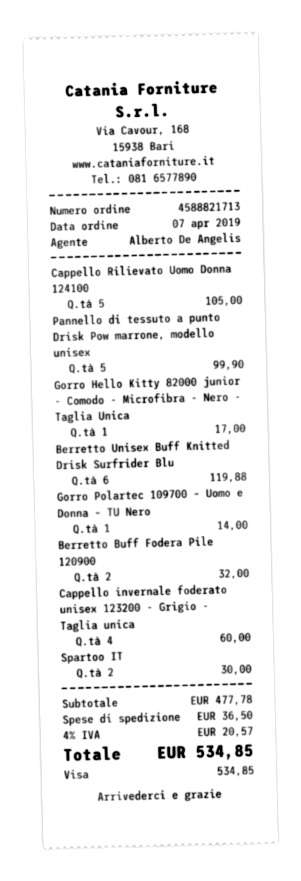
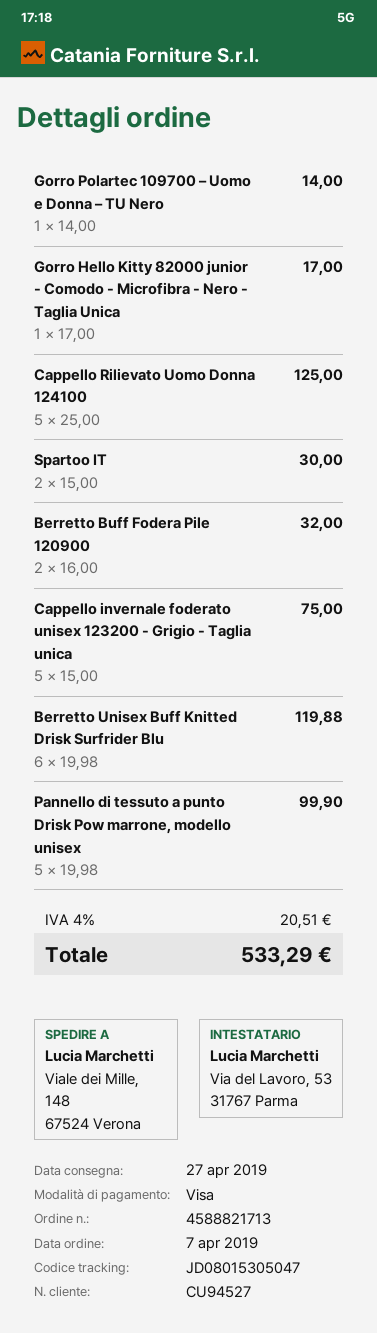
Cappello Rilievato Uomo Donna 124100: 5 for 105.00 -> 5 for 125.00
Cappello invernale foderato unisex 123200 - Grigio - Taglia unica: 4 for 60.00 -> 5 for 75.00
shipping: 36.50 -> none
tax: 4% = 20.57 -> 4% = 20.51
total: 534.85 -> 533.29

